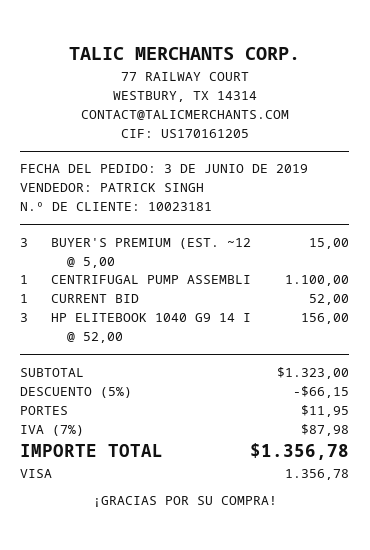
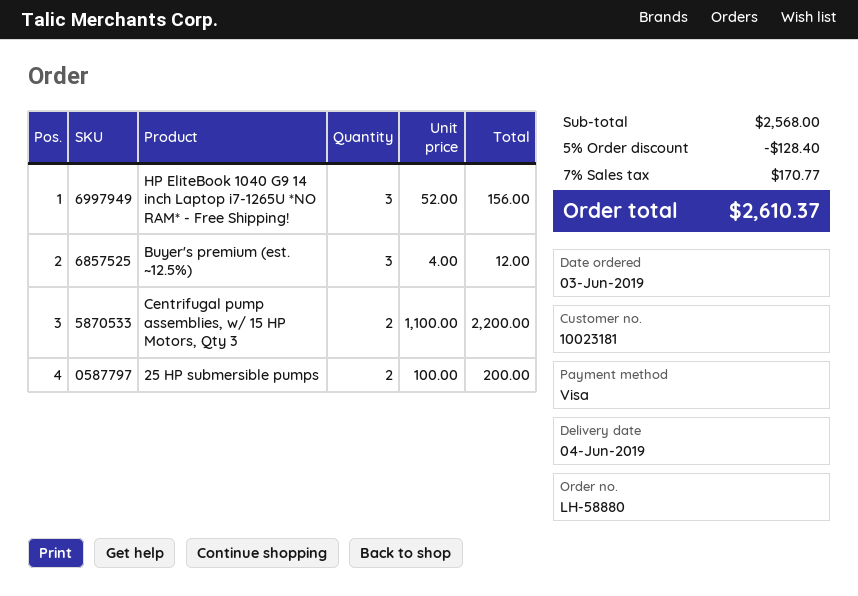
BUYER'S PREMIUM (EST. ~12: 3 x 5.00 = 15.00 -> 3 x 4.00 = 12.00
CENTRIFUGAL PUMP ASSEMBLI: 1 x 1100.00 = 1100.00 -> 2 x 1100.00 = 2200.00
CURRENT BID: 1 x 52.00 = 52.00 -> none
25 HP submersible pumps: none -> 2 x 100.00 = 200.00
subtotal: 1323.00 -> 2568.00
discount: 5% = 66.15 -> 5% = 128.40
shipping: 11.95 -> none
tax: 7% = 87.98 -> 7% = 170.77
total: 1356.78 -> 2610.37

